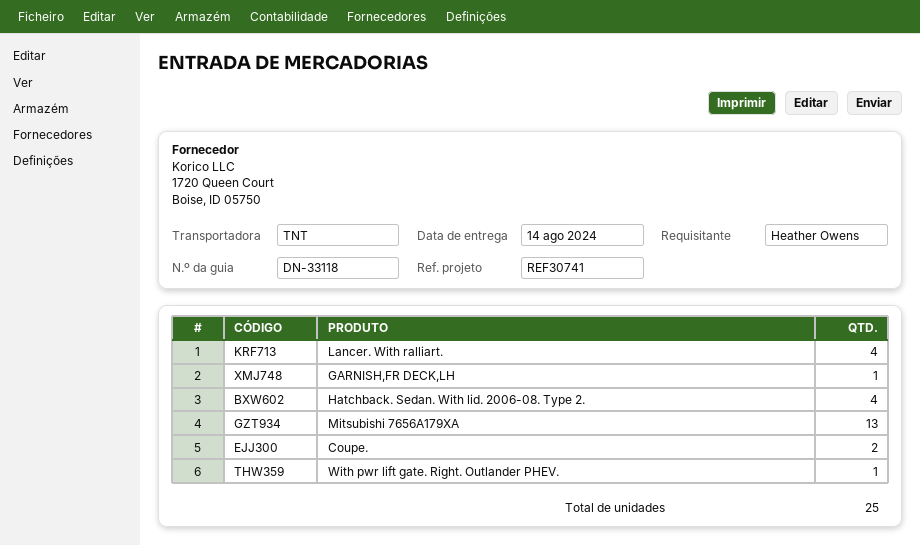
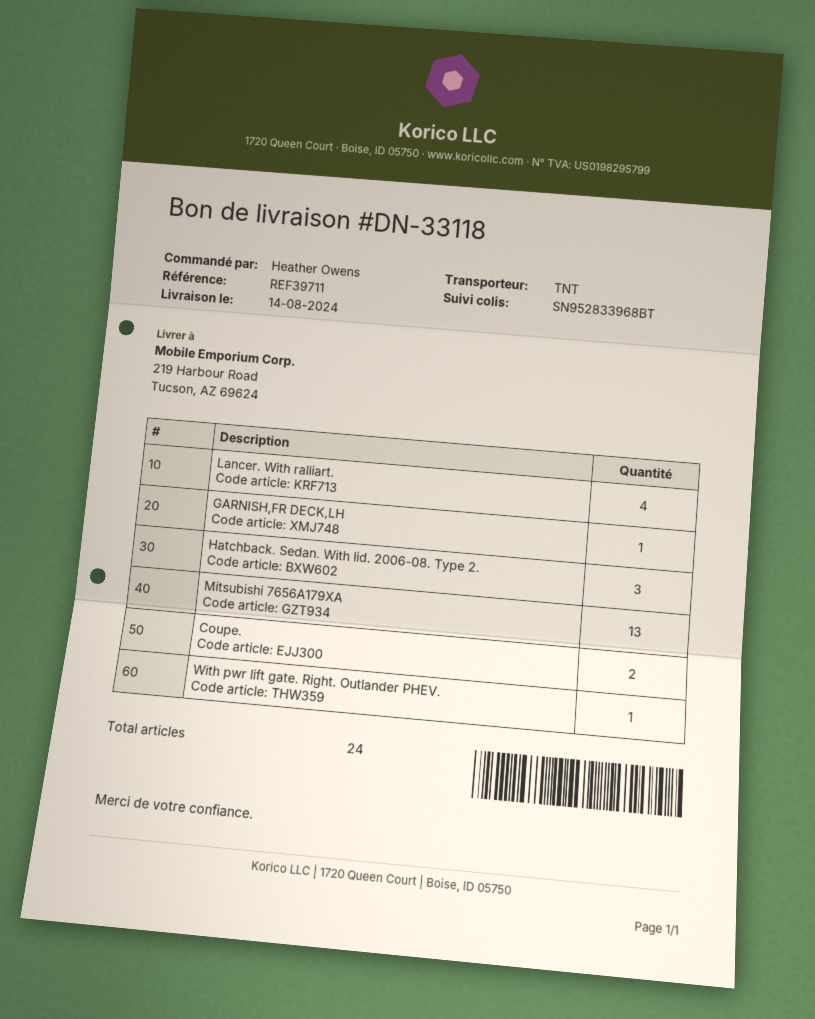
reference: REF30741 -> REF39711
Hatchback. Sedan. With lid. 2006-08. Type 2.: 4 -> 3
total quantity: 25 -> 24

